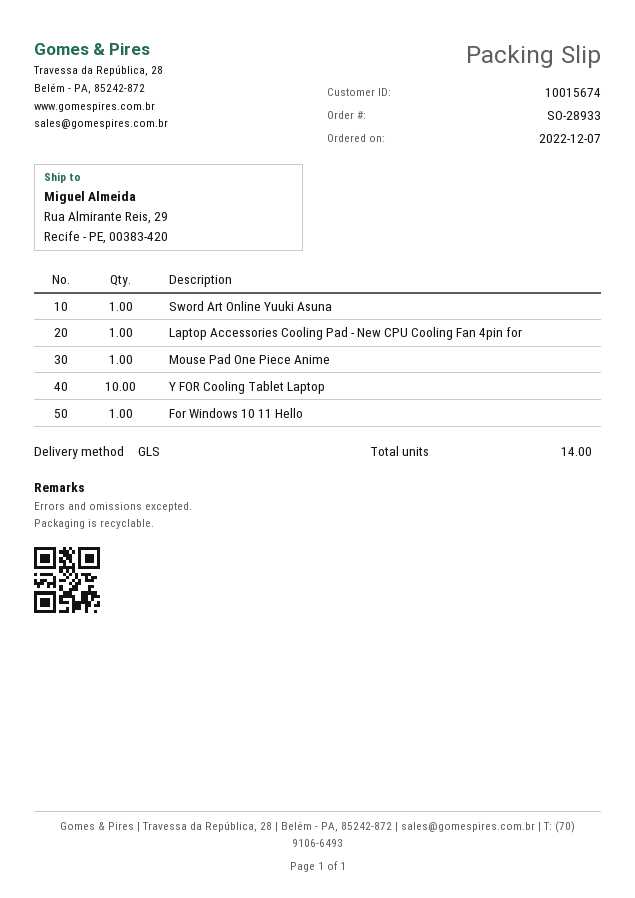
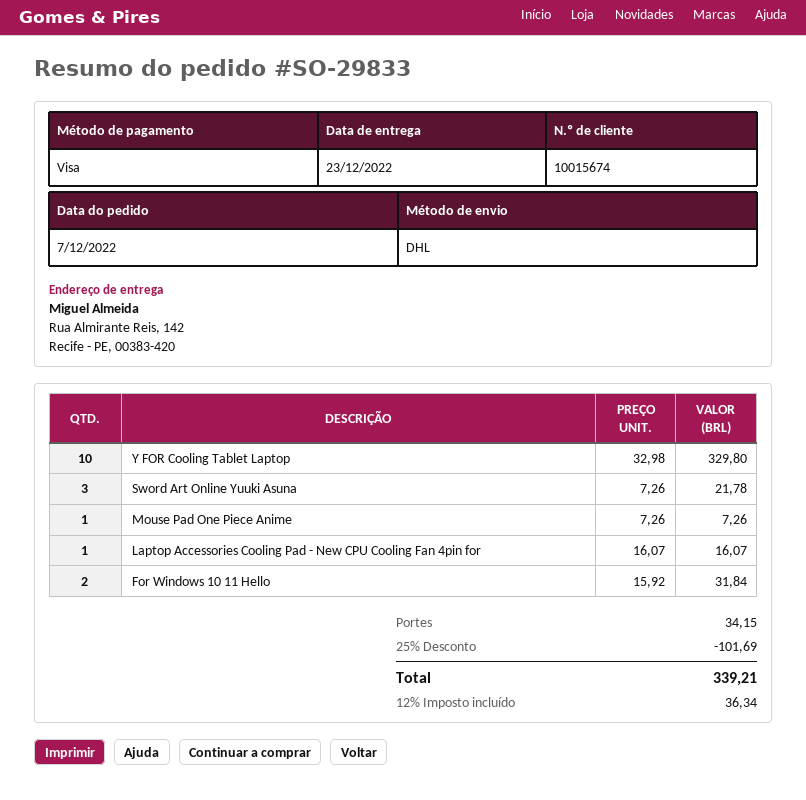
order number: SO-28933 -> SO-29833
shipping method: GLS -> DHL
ship to: Rua Almirante Reis, 29, Recife - PE, 00383-420 -> Rua Almirante Reis, 142, Recife - PE, 00383-420
Sword Art Online Yuuki Asuna: 1 -> 3
For Windows 10 11 Hello: 1 -> 2

